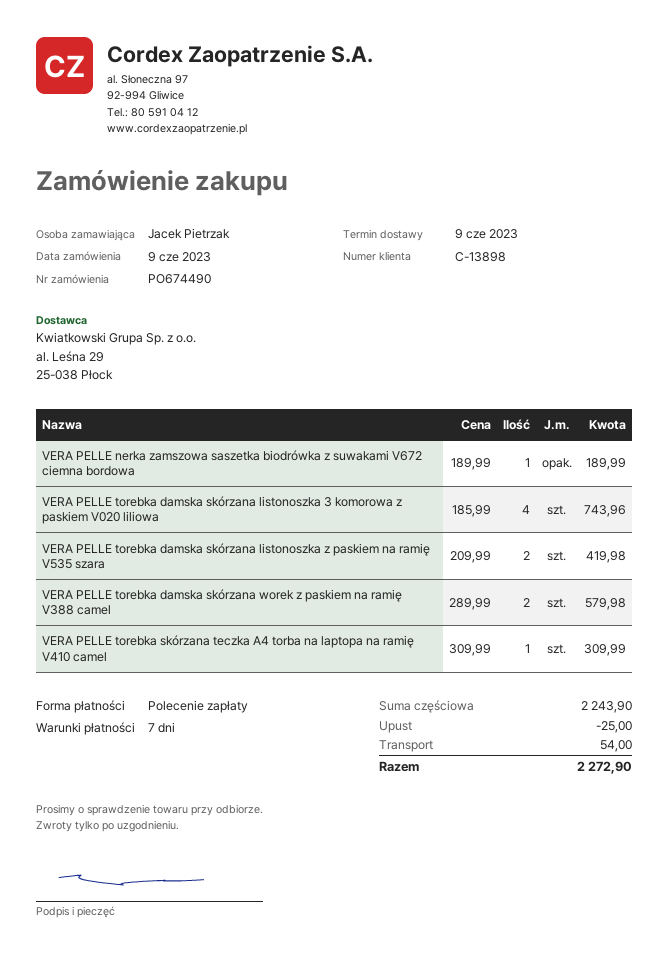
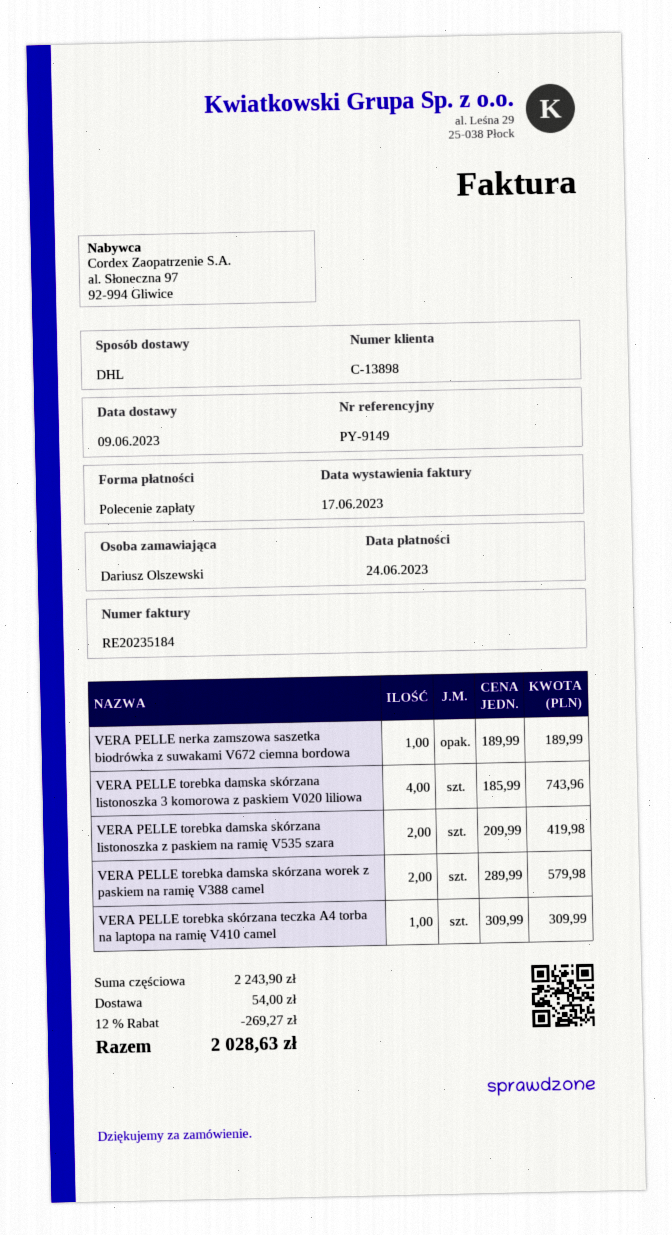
ordered by: Jacek Pietrzak -> Dariusz Olszewski
discount: 25.00 -> 269.27
total: 2272.90 -> 2028.63

